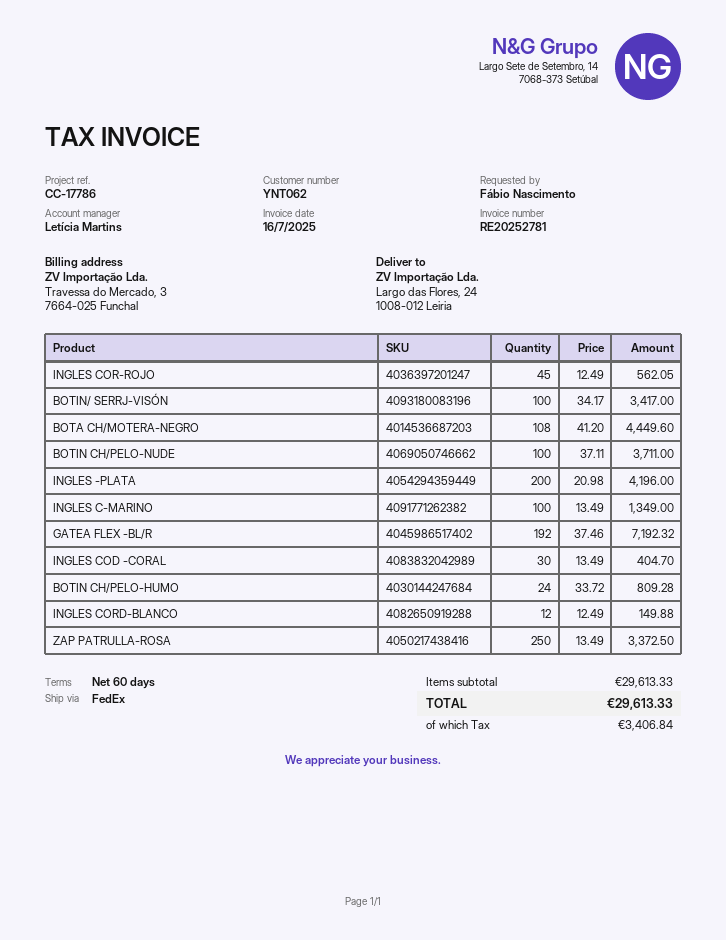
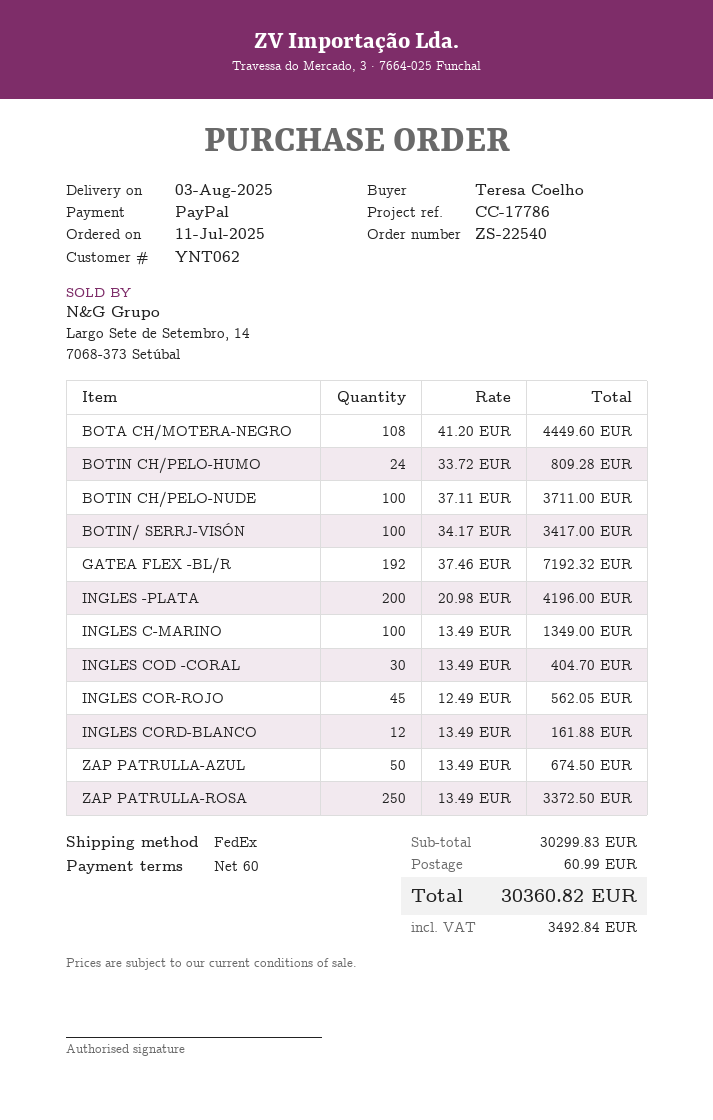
ordered by: Fábio Nascimento -> Teresa Coelho
INGLES CORD-BLANCO: 12 x 12.49 = 149.88 -> 12 x 13.49 = 161.88
ZAP PATRULLA-AZUL: none -> 50 x 13.49 = 674.50
subtotal: 29613.33 -> 30299.83
shipping: none -> 60.99
tax: 3406.84 -> 3492.84
total: 29613.33 -> 30360.82

